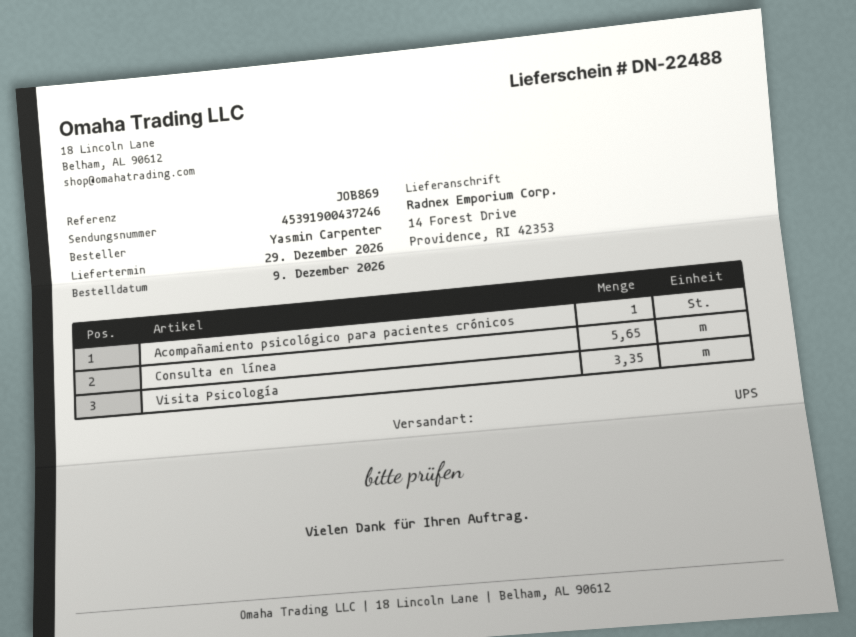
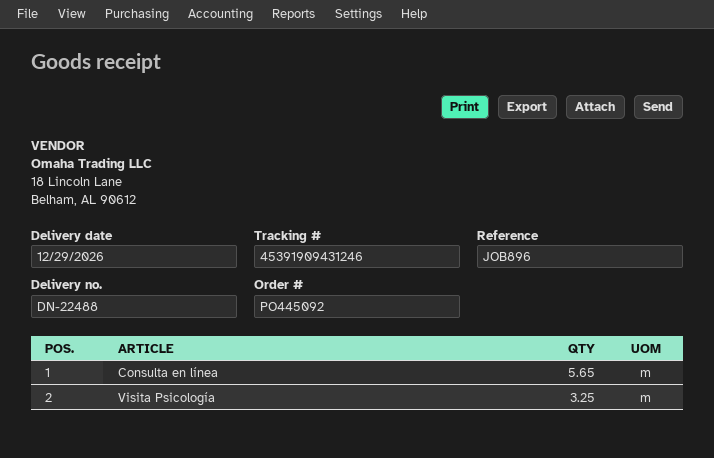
reference: JOB869 -> JOB896
tracking number: 45391900437246 -> 45391909431246
Acompañamiento psicológico para pacientes crónicos: 1 -> none
Visita Psicología: 3.35 -> 3.25

